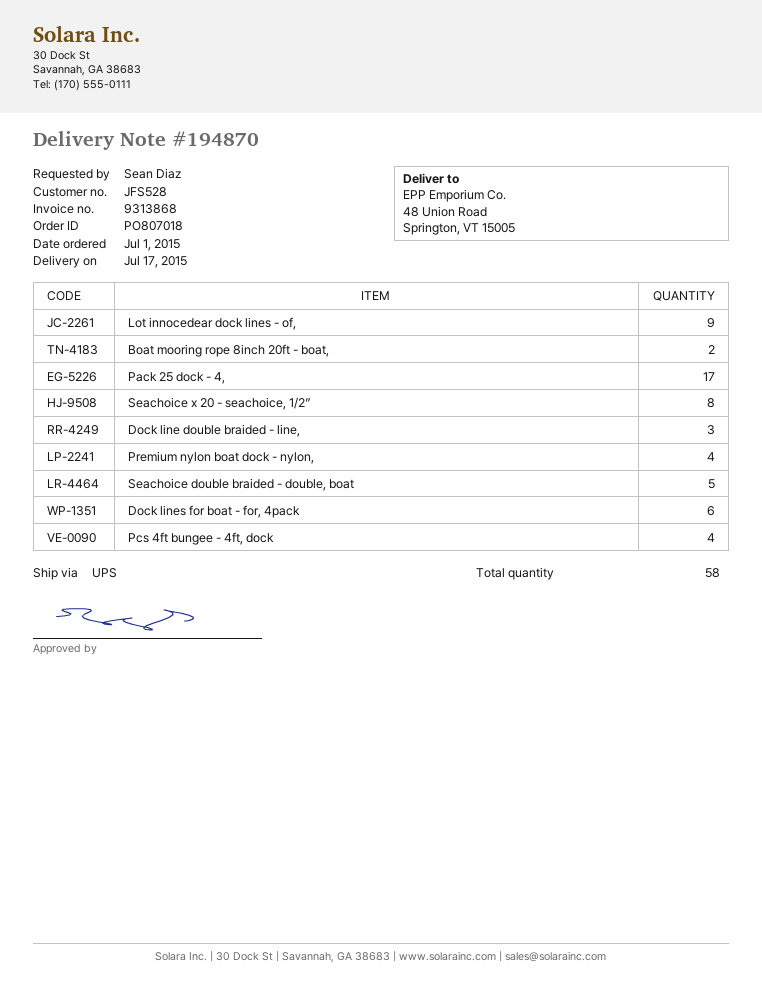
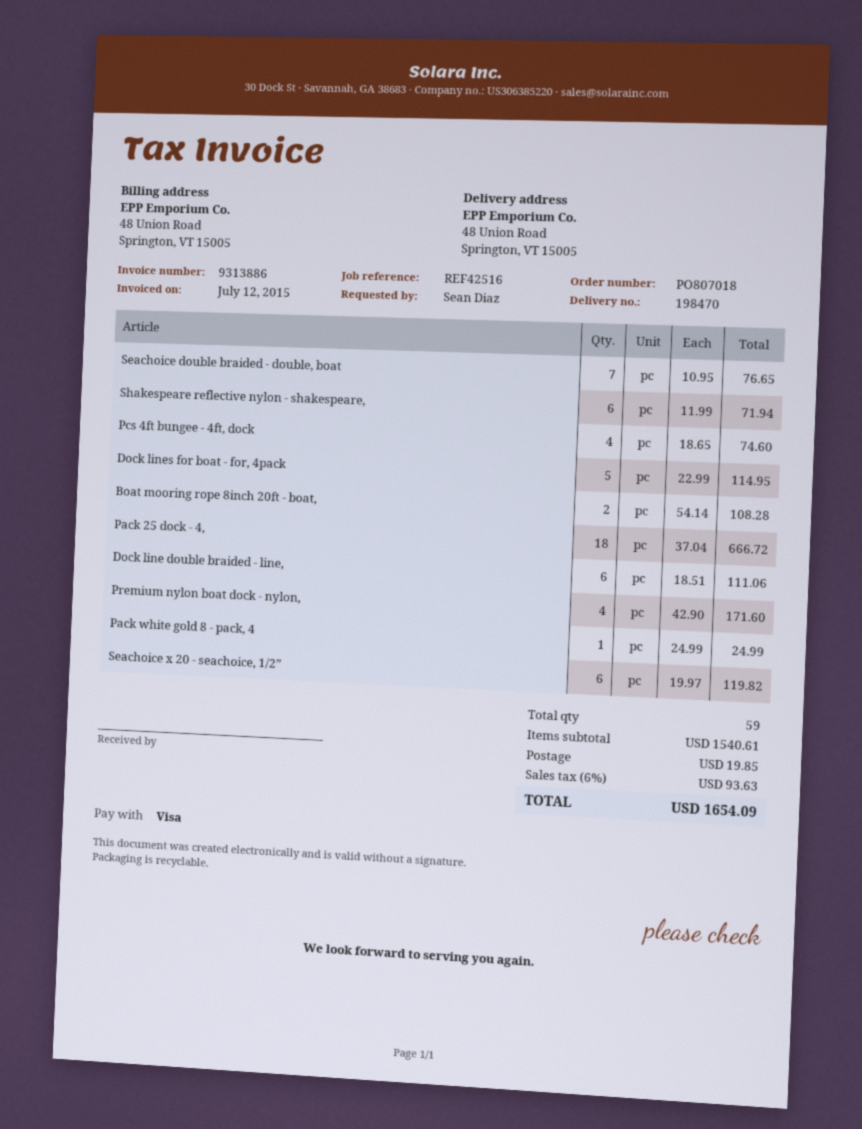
delivery note number: 194870 -> 198470
invoice number: 9313868 -> 9313886
Lot innocedear dock lines - of,: 9 -> none
Pack 25 dock - 4,: 17 -> 18
Seachoice x 20 - seachoice, 1/2”: 8 -> 6
Dock line double braided - line,: 3 -> 6
Seachoice double braided - double, boat: 5 -> 7
Dock lines for boat - for, 4pack: 6 -> 5
Shakespeare reflective nylon - shakespeare,: none -> 6
Pack white gold 8 - pack, 4: none -> 1
total quantity: 58 -> 59

